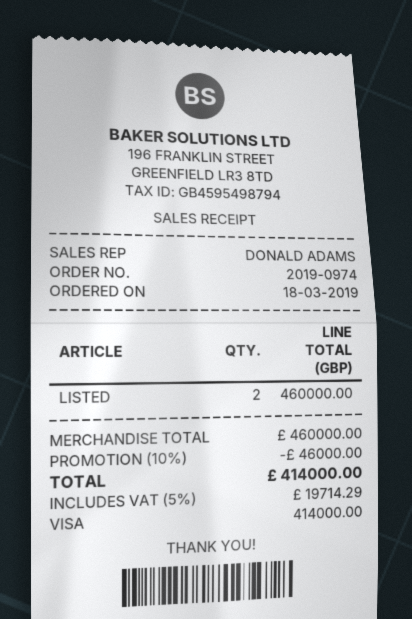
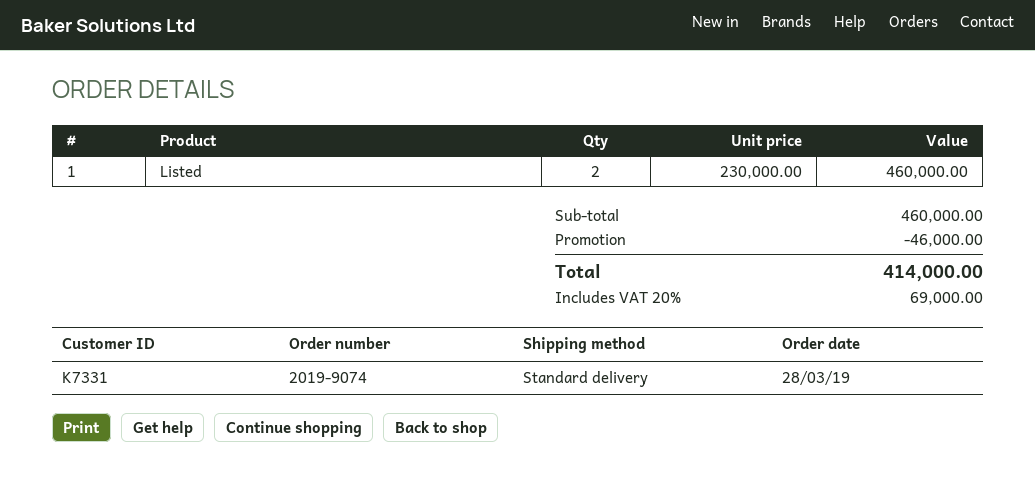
order number: 2019-0974 -> 2019-9074
order date: 2019-03-18 -> 2019-03-28
tax: 5% = 19714.29 -> 20% = 69000.00

